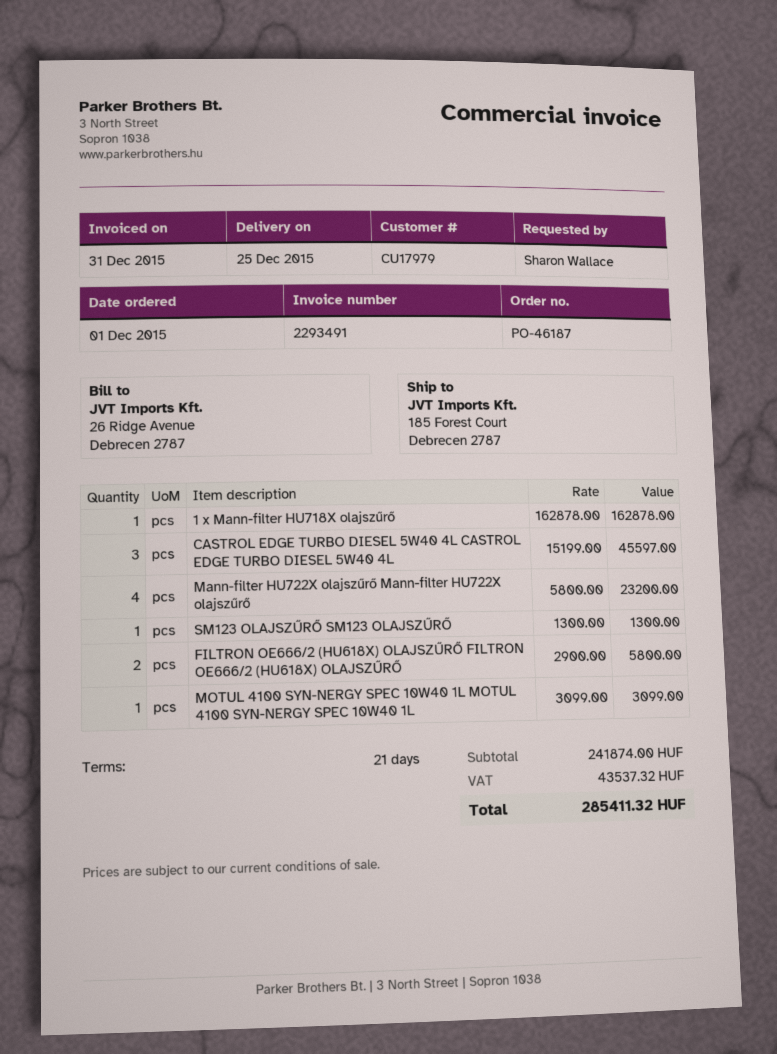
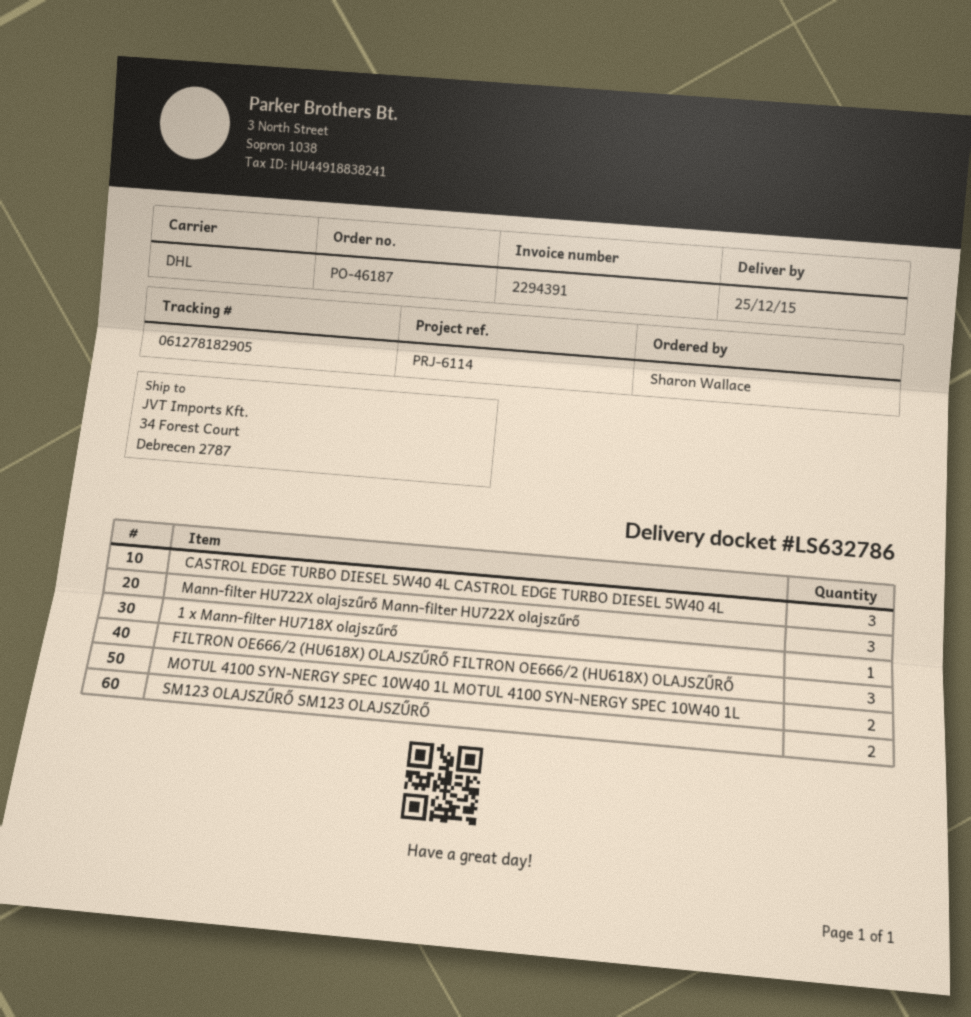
invoice number: 2293491 -> 2294391
ship to: 185 Forest Court, Debrecen 2787 -> 34 Forest Court, Debrecen 2787
Mann-filter HU722X olajszűrő Mann-filter HU722X olajszűrő: 4 -> 3
SM123 OLAJSZŰRŐ SM123 OLAJSZŰRŐ: 1 -> 2
FILTRON OE666/2 (HU618X) OLAJSZŰRŐ FILTRON OE666/2 (HU618X) OLAJSZŰRŐ: 2 -> 3
MOTUL 4100 SYN-NERGY SPEC 10W40 1L MOTUL 4100 SYN-NERGY SPEC 10W40 1L: 1 -> 2

